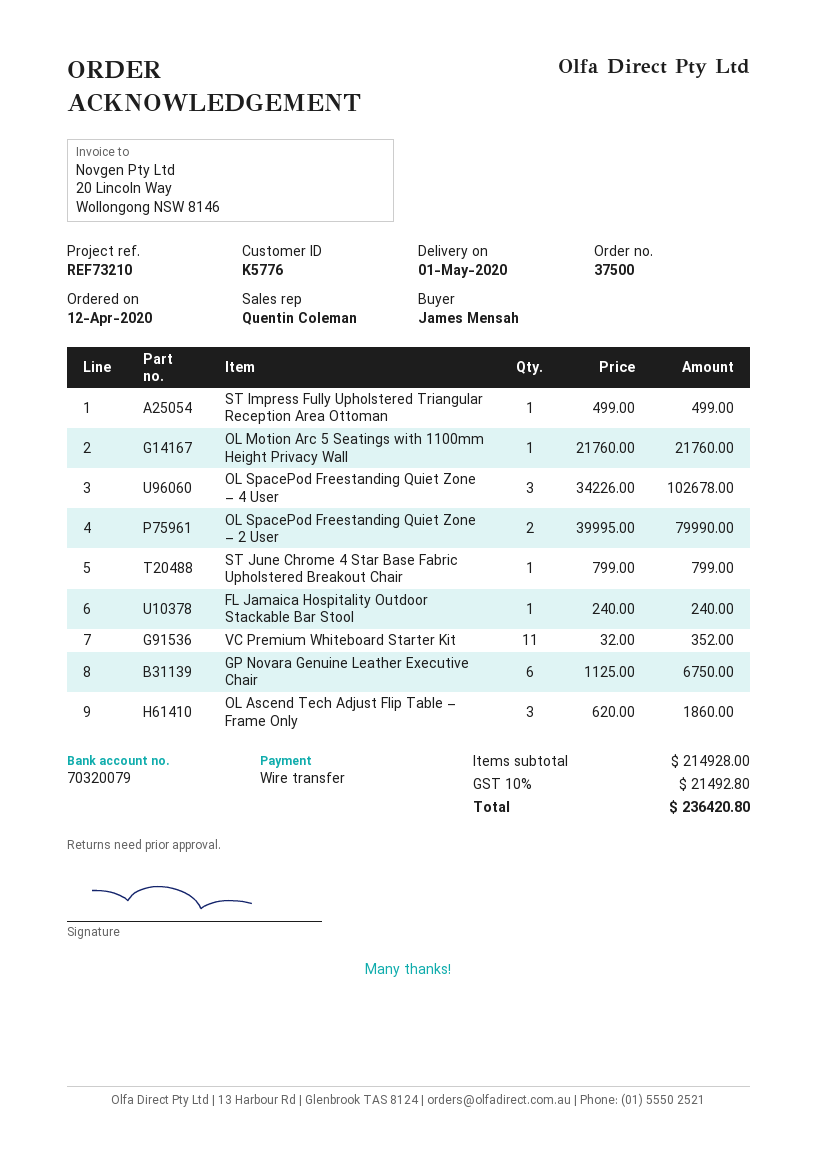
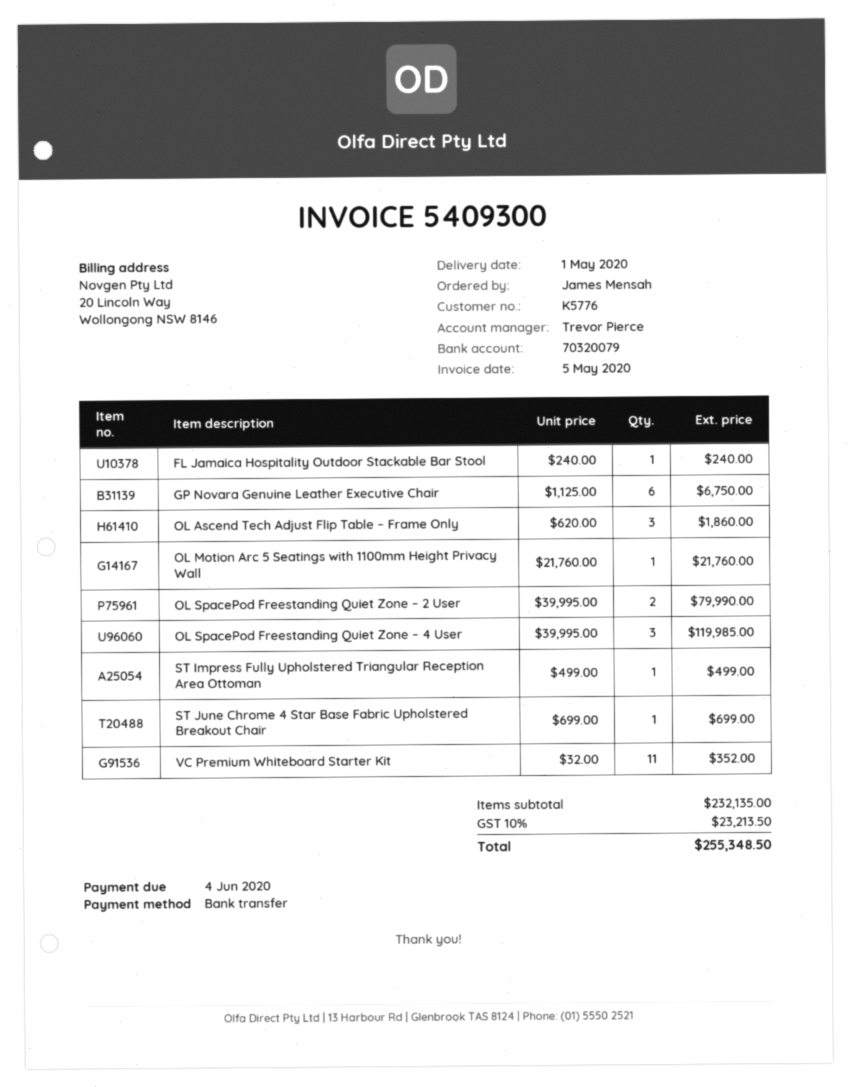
sales rep: Quentin Coleman -> Trevor Pierce
OL SpacePod Freestanding Quiet Zone – 4 User: 3 x 34226.00 = 102678.00 -> 3 x 39995.00 = 119985.00
ST June Chrome 4 Star Base Fabric Upholstered Breakout Chair: 1 x 799.00 = 799.00 -> 1 x 699.00 = 699.00
subtotal: 214928.00 -> 232135.00
tax: 10% = 21492.80 -> 10% = 23213.50
total: 236420.80 -> 255348.50

